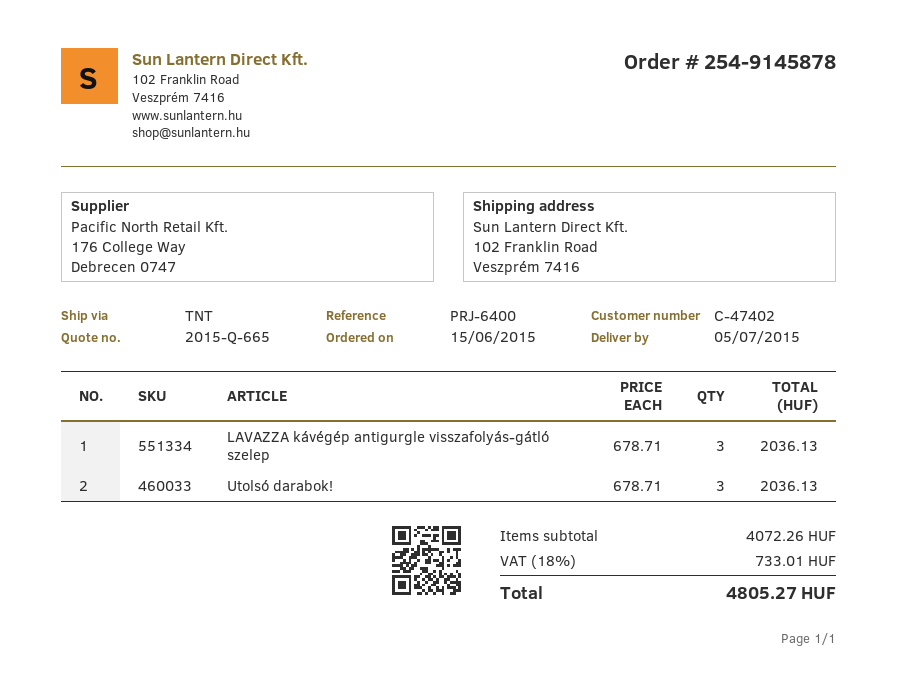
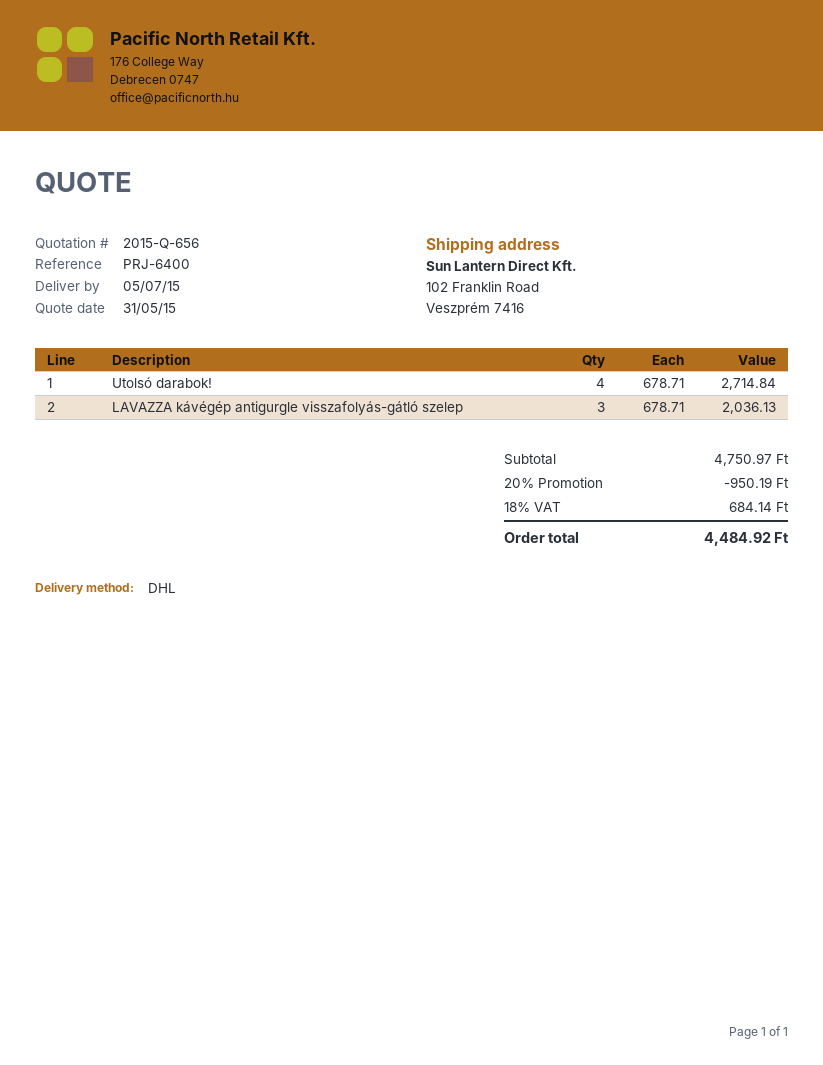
quote number: 2015-Q-665 -> 2015-Q-656
shipping method: TNT -> DHL
Utolsó darabok!: 3 x 678.71 = 2036.13 -> 4 x 678.71 = 2714.84
subtotal: 4072.26 -> 4750.97
discount: none -> 20% = 950.19
tax: 18% = 733.01 -> 18% = 684.14
total: 4805.27 -> 4484.92

